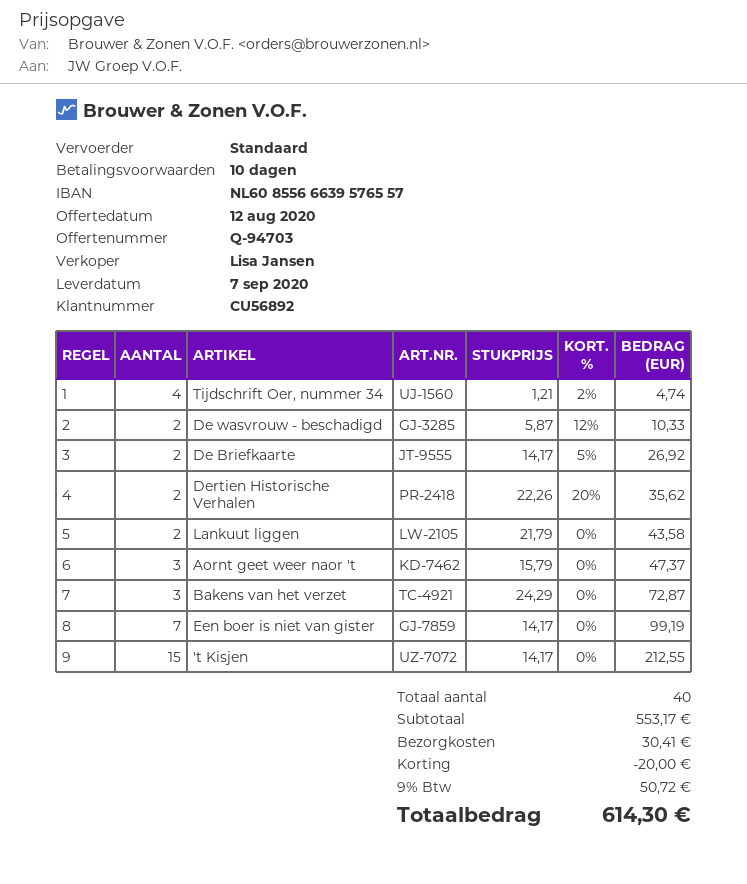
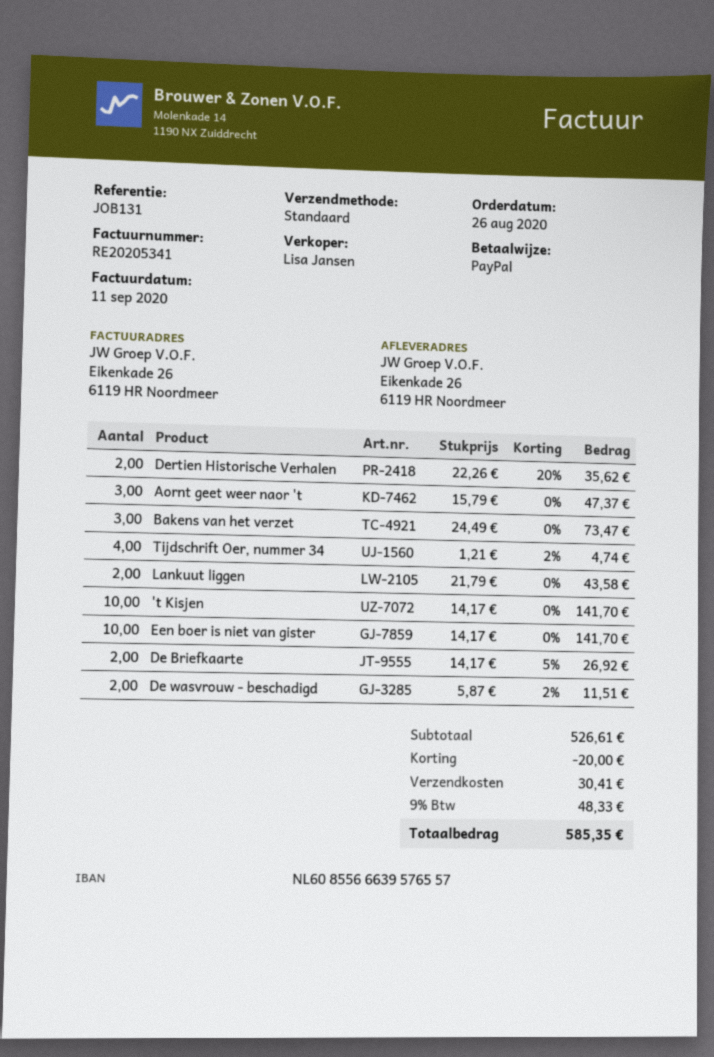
De wasvrouw - beschadigd: 2 x 5.87 - 12% = 10.33 -> 2 x 5.87 - 2% = 11.51
Bakens van het verzet: 3 x 24.29 = 72.87 -> 3 x 24.49 = 73.47
Een boer is niet van gister: 7 x 14.17 = 99.19 -> 10 x 14.17 = 141.70
't Kisjen: 15 x 14.17 = 212.55 -> 10 x 14.17 = 141.70
subtotal: 553.17 -> 526.61
tax: 9% = 50.72 -> 9% = 48.33
total: 614.30 -> 585.35

